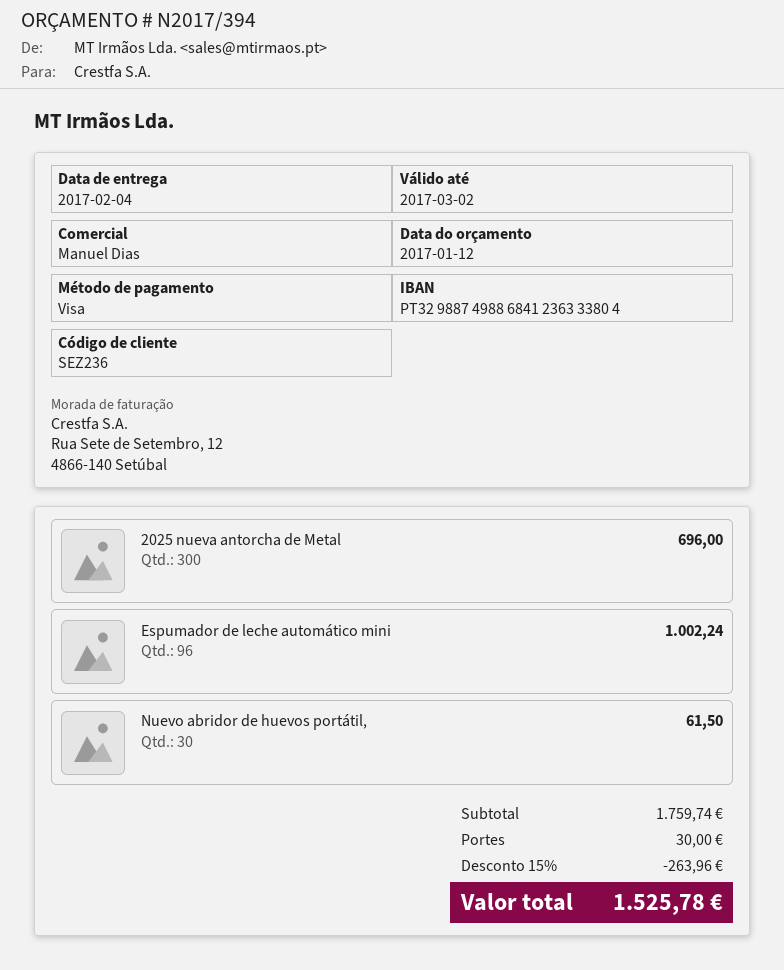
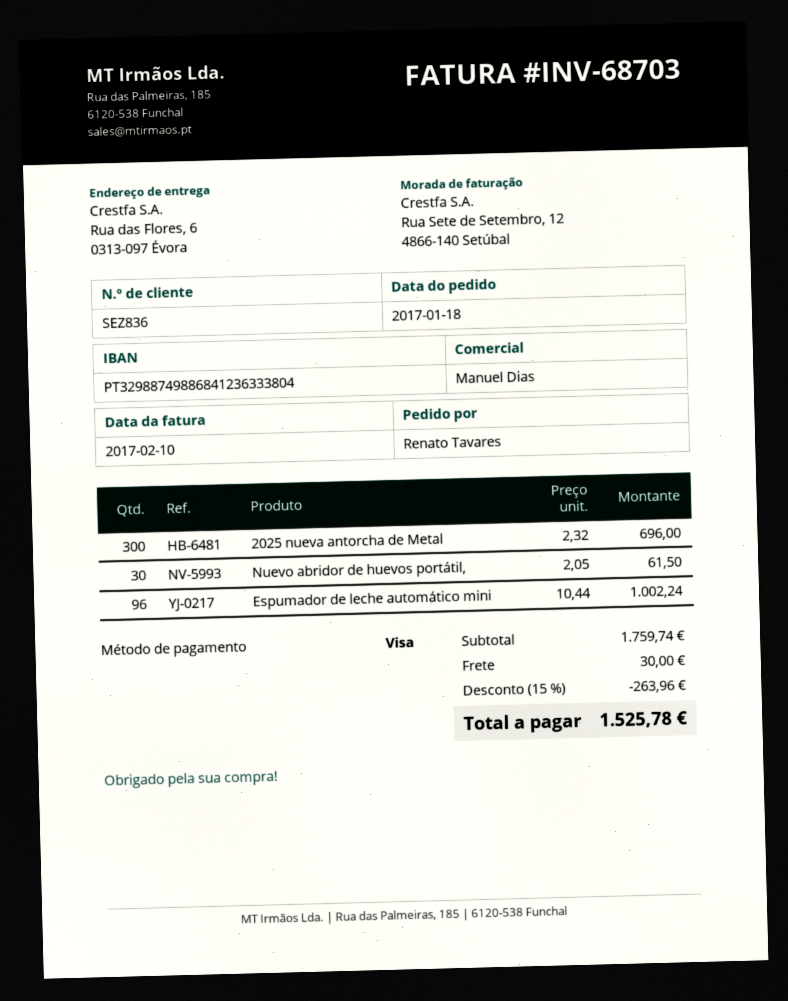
customer number: SEZ236 -> SEZ836

